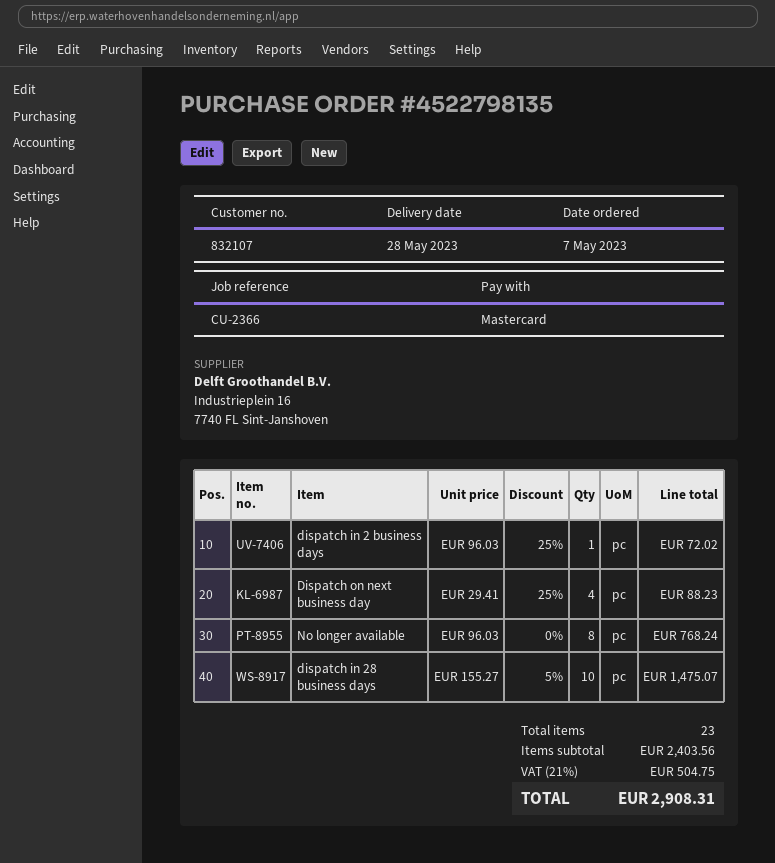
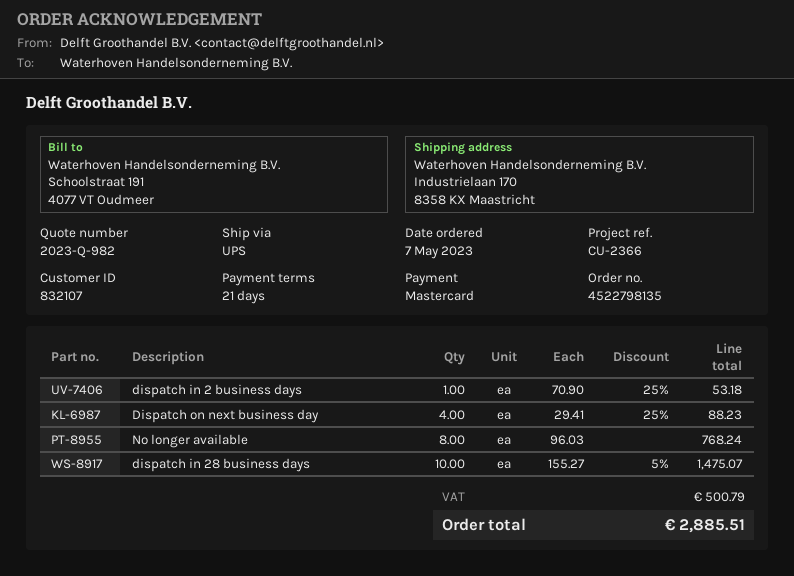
dispatch in 2 business days: 1 x 96.03 - 25% = 72.02 -> 1 x 70.90 - 25% = 53.18
tax: 504.75 -> 500.79
total: 2908.31 -> 2885.51

